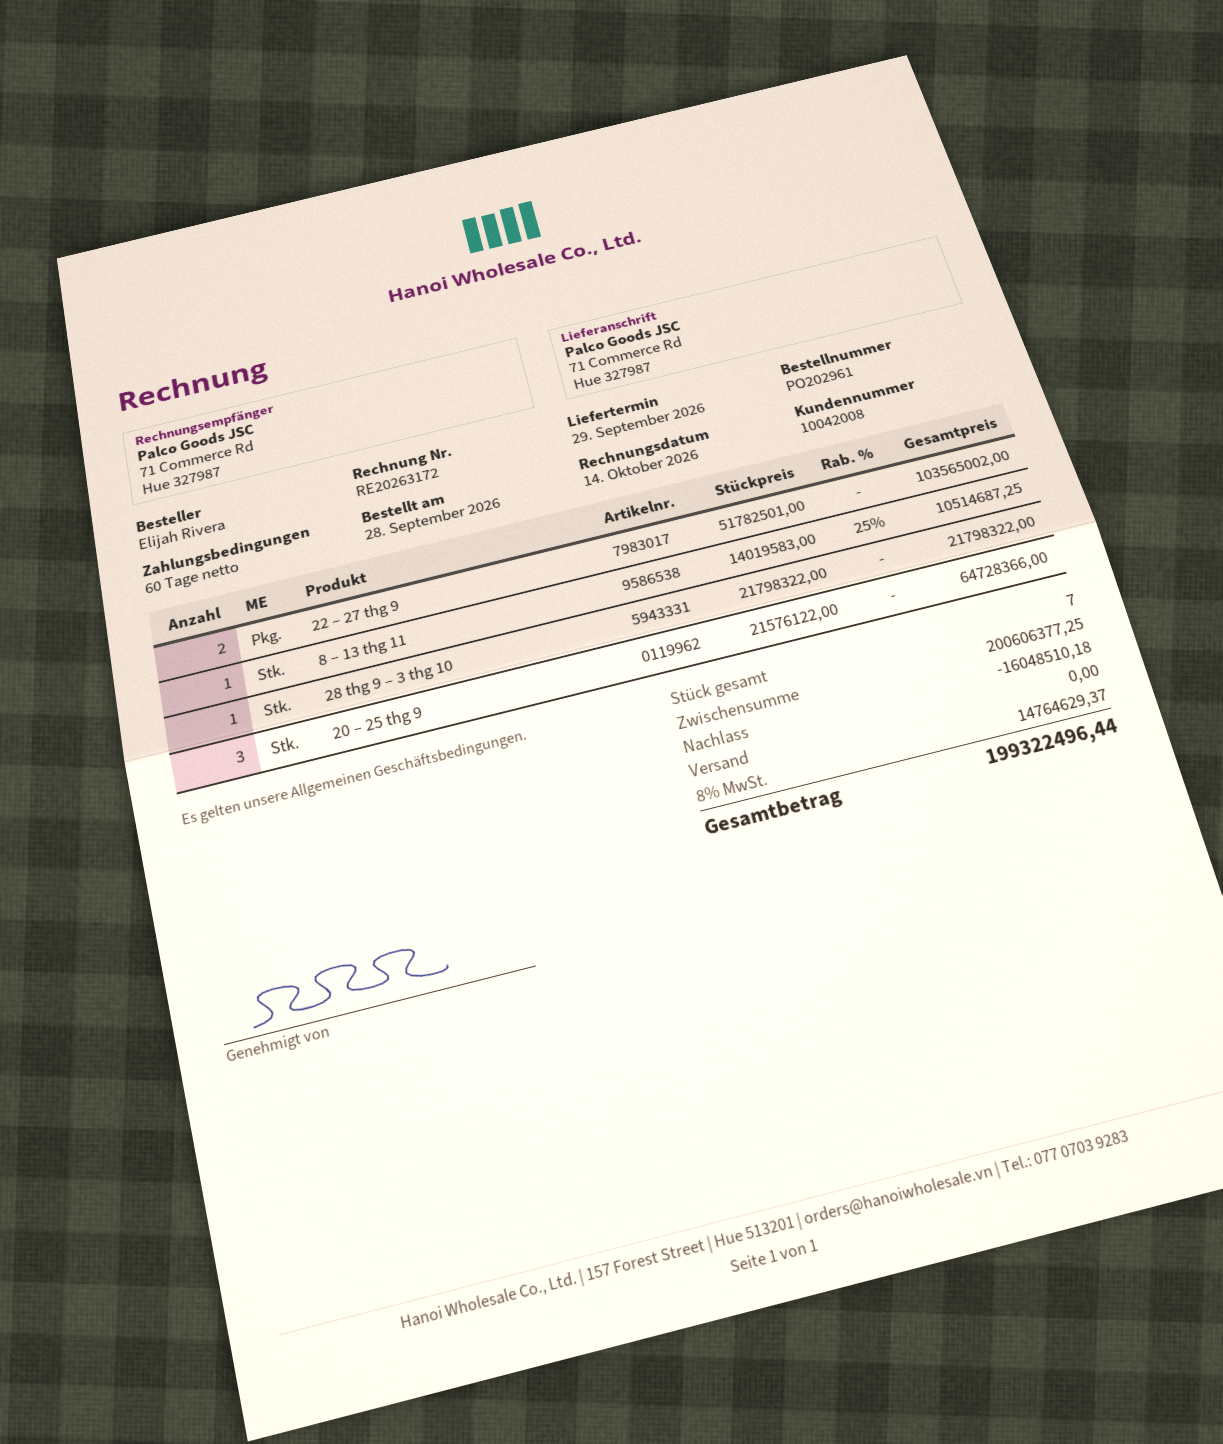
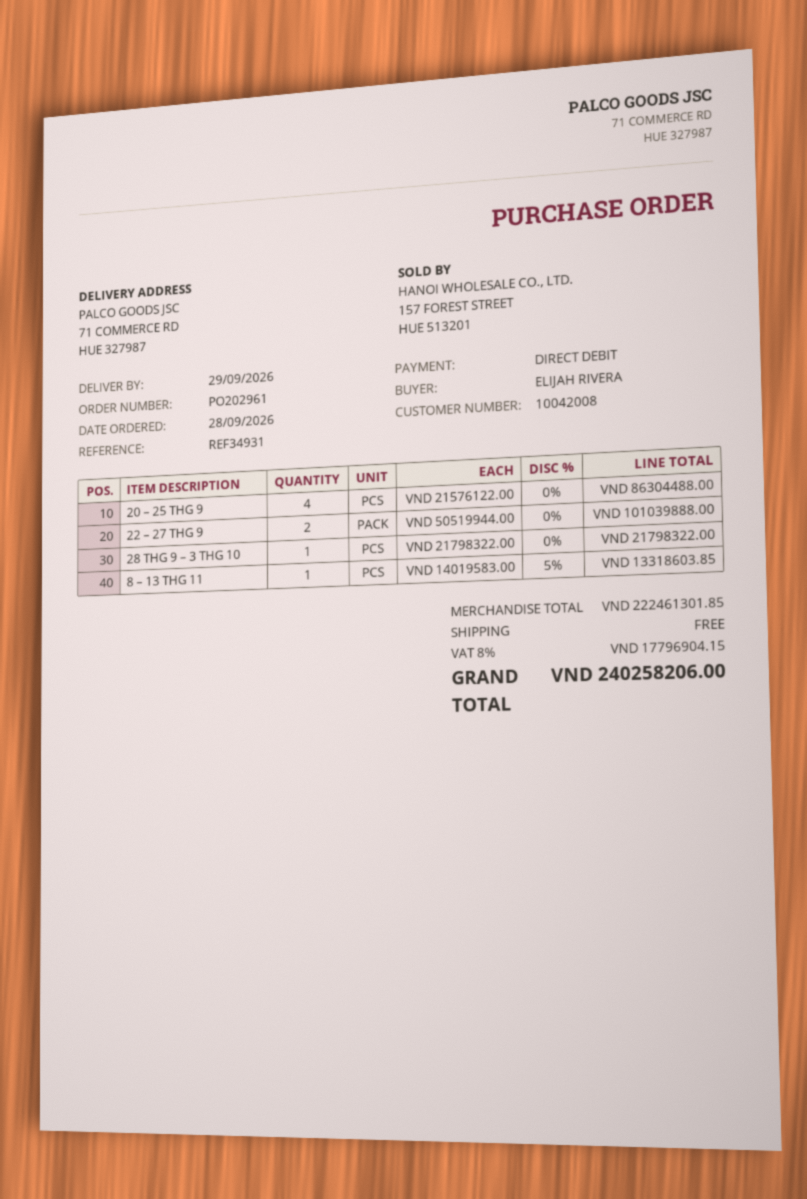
22 – 27 thg 9: 2 x 51782501.00 = 103565002.00 -> 2 x 50519944.00 = 101039888.00
8 – 13 thg 11: 1 x 14019583.00 - 25% = 10514687.25 -> 1 x 14019583.00 - 5% = 13318603.85
20 – 25 thg 9: 3 x 21576122.00 = 64728366.00 -> 4 x 21576122.00 = 86304488.00
subtotal: 200606377.25 -> 222461301.85
discount: 16048510.18 -> none
tax: 8% = 14764629.37 -> 8% = 17796904.15
total: 199322496.44 -> 240258206.00

